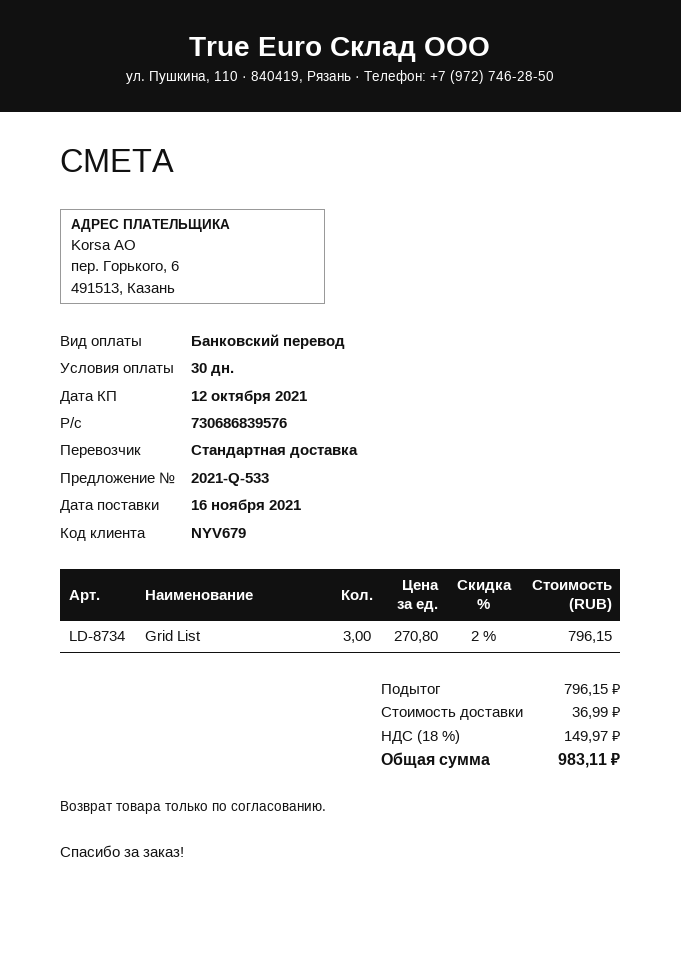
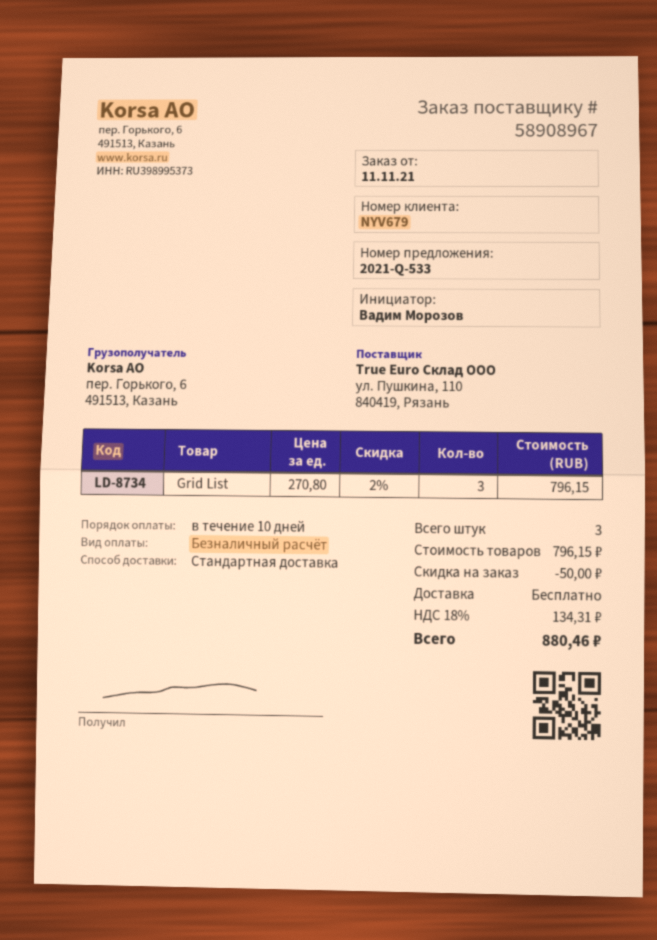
payment terms: 30 days -> 10 days
discount: none -> 50.00
shipping: 36.99 -> 0.00
tax: 18% = 149.97 -> 18% = 134.31
total: 983.11 -> 880.46

